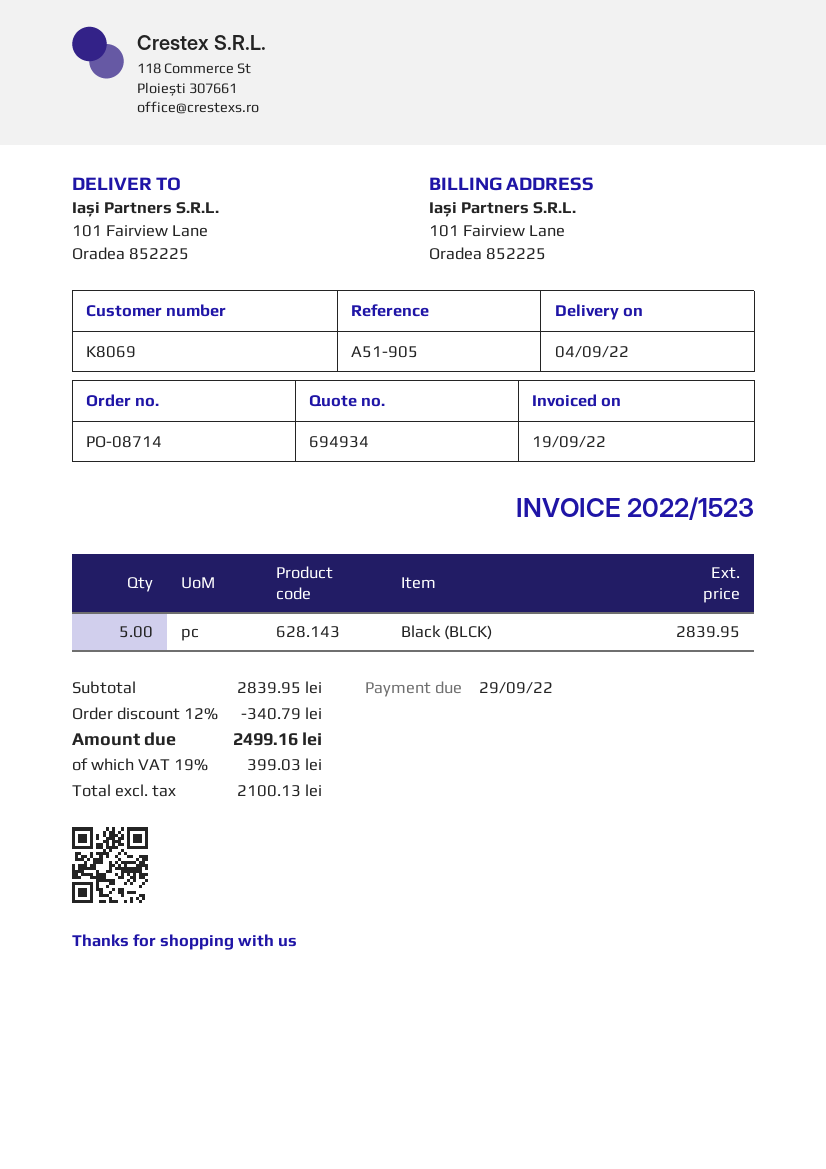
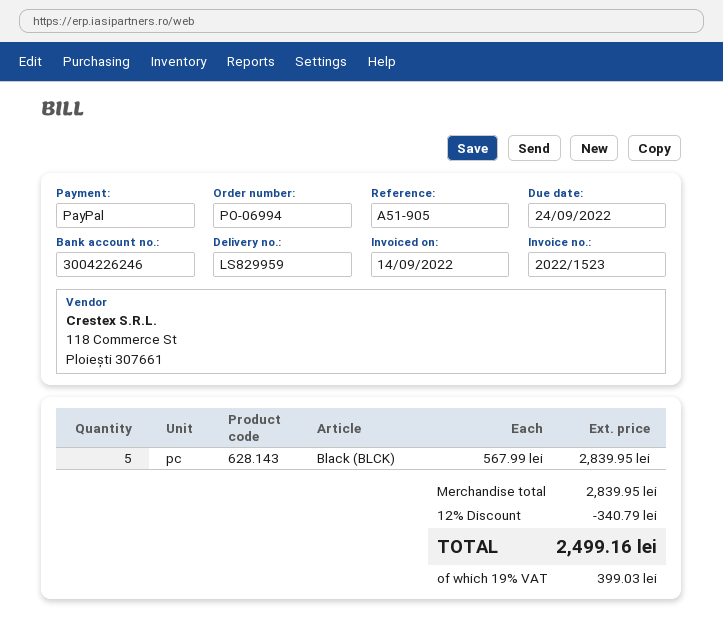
order number: PO-08714 -> PO-06994
invoice date: 2022-09-19 -> 2022-09-14
due date: 2022-09-29 -> 2022-09-24

